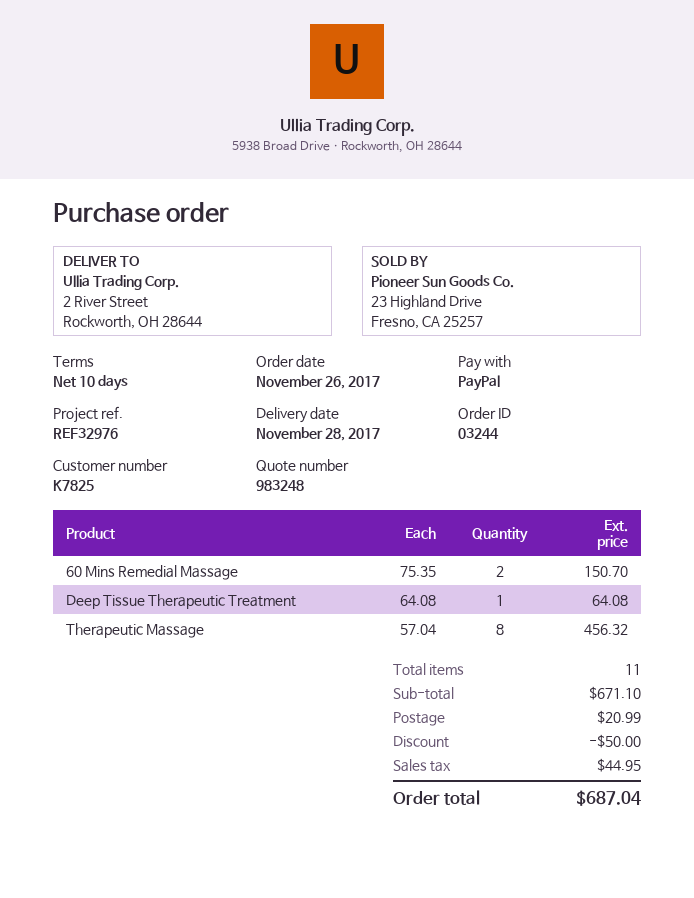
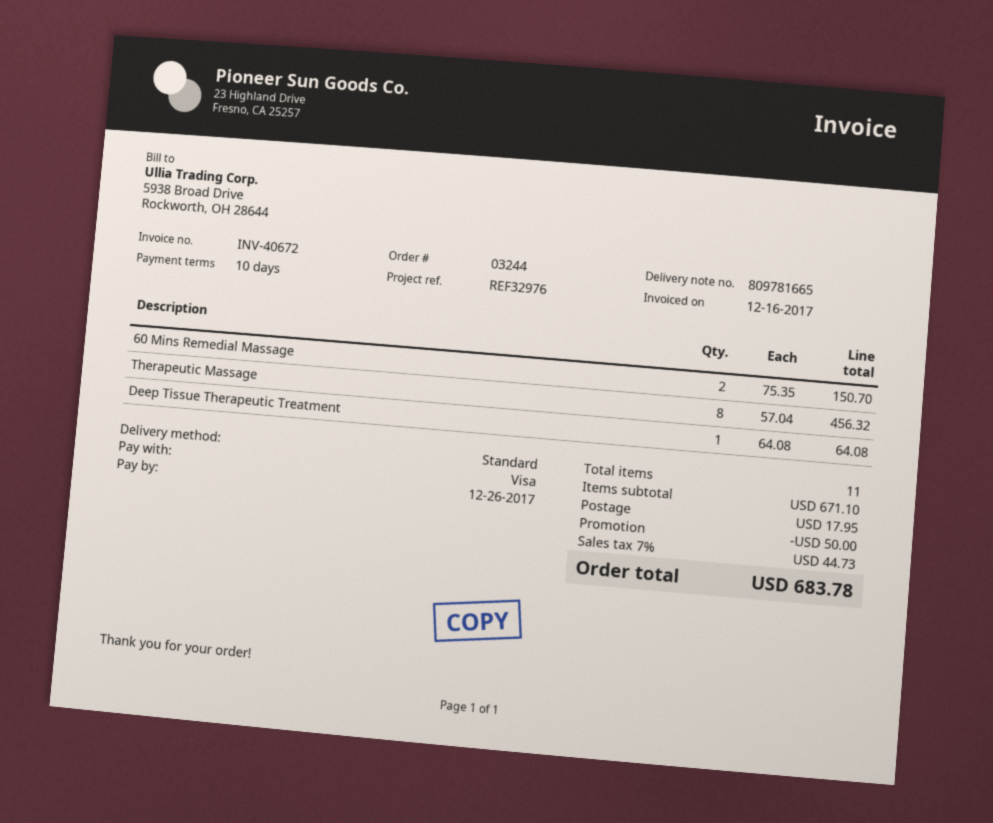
payment method: PayPal -> Visa
shipping: 20.99 -> 17.95
tax: 44.95 -> 44.73
total: 687.04 -> 683.78

